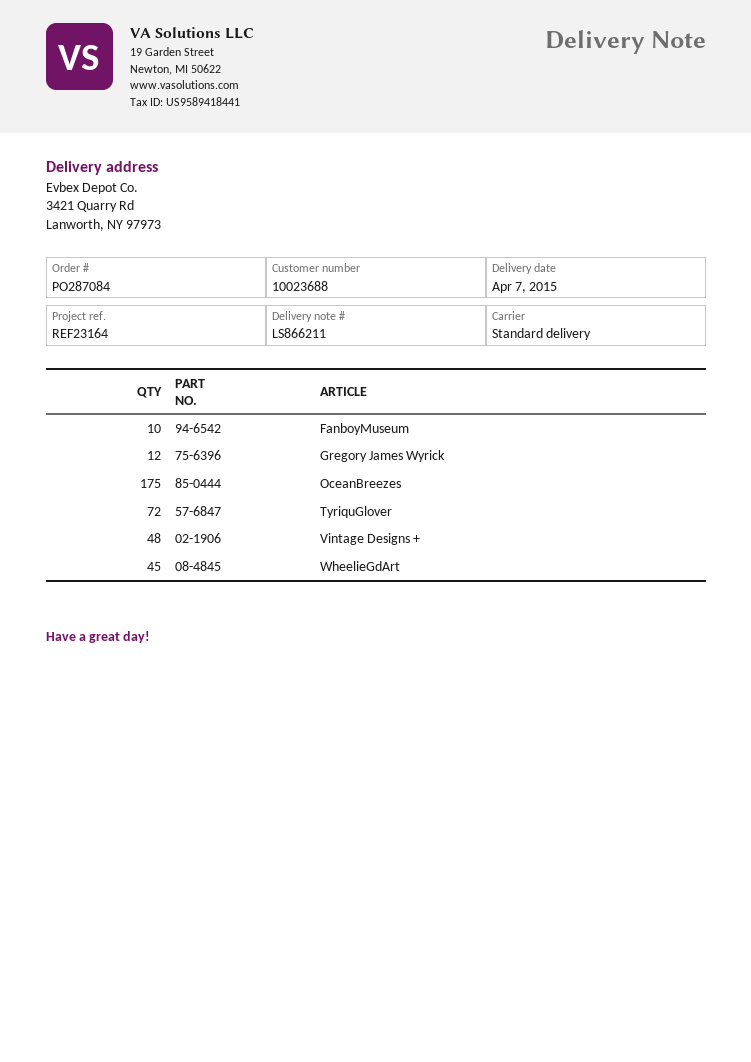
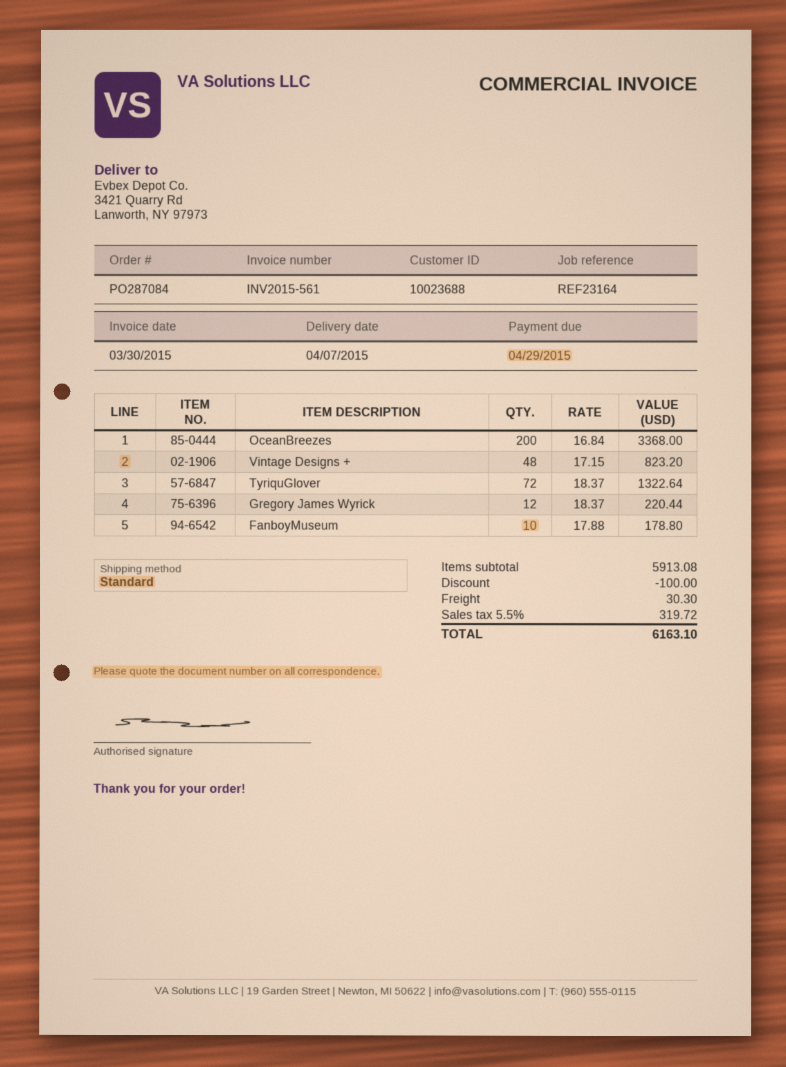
OceanBreezes: 175 -> 200
WheelieGdArt: 45 -> none

